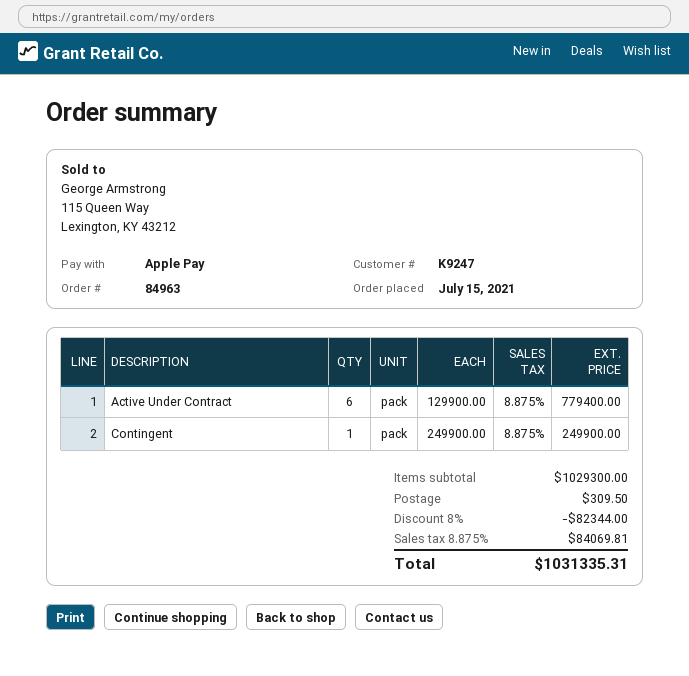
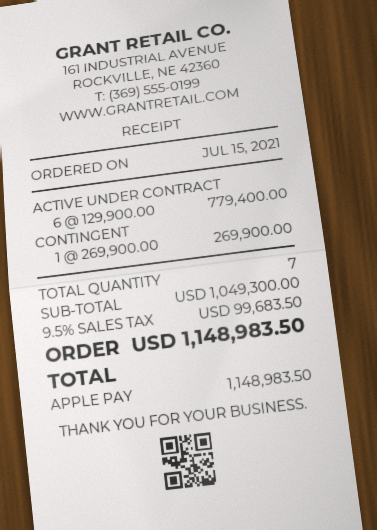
Contingent: 1 x 249900.00 = 249900.00 -> 1 x 269900.00 = 269900.00
subtotal: 1029300.00 -> 1049300.00
discount: 8% = 82344.00 -> none
shipping: 309.50 -> none
tax: 8.875% = 84069.81 -> 9.5% = 99683.50
total: 1031335.31 -> 1148983.50

